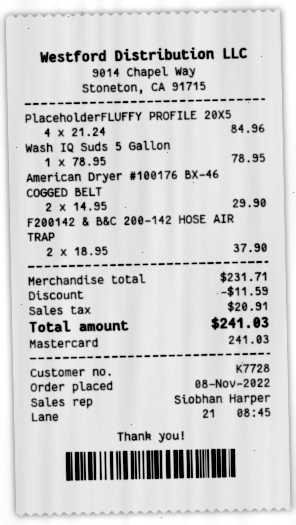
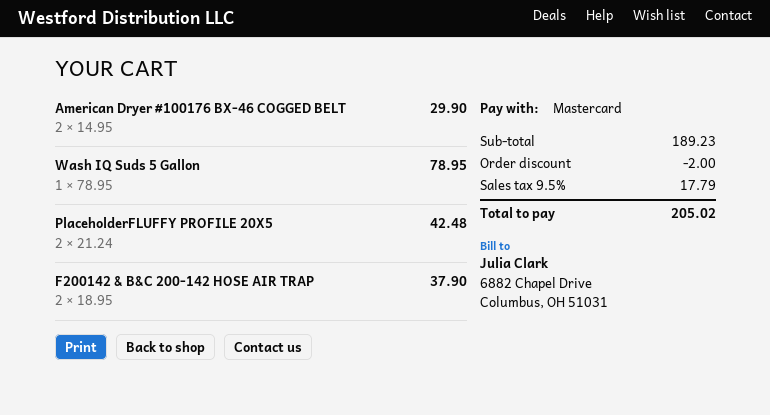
PlaceholderFLUFFY PROFILE 20X5: 4 x 21.24 = 84.96 -> 2 x 21.24 = 42.48
subtotal: 231.71 -> 189.23
discount: 11.59 -> 2.00
tax: 20.91 -> 17.79
total: 241.03 -> 205.02

